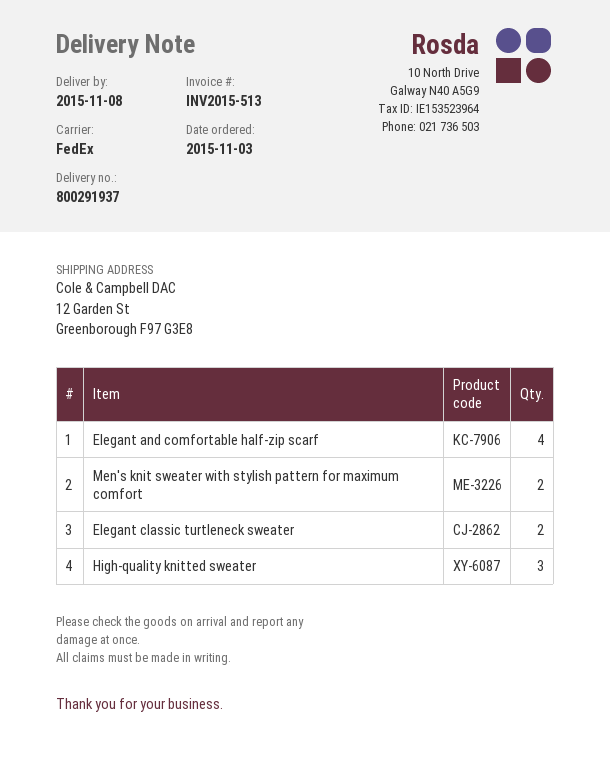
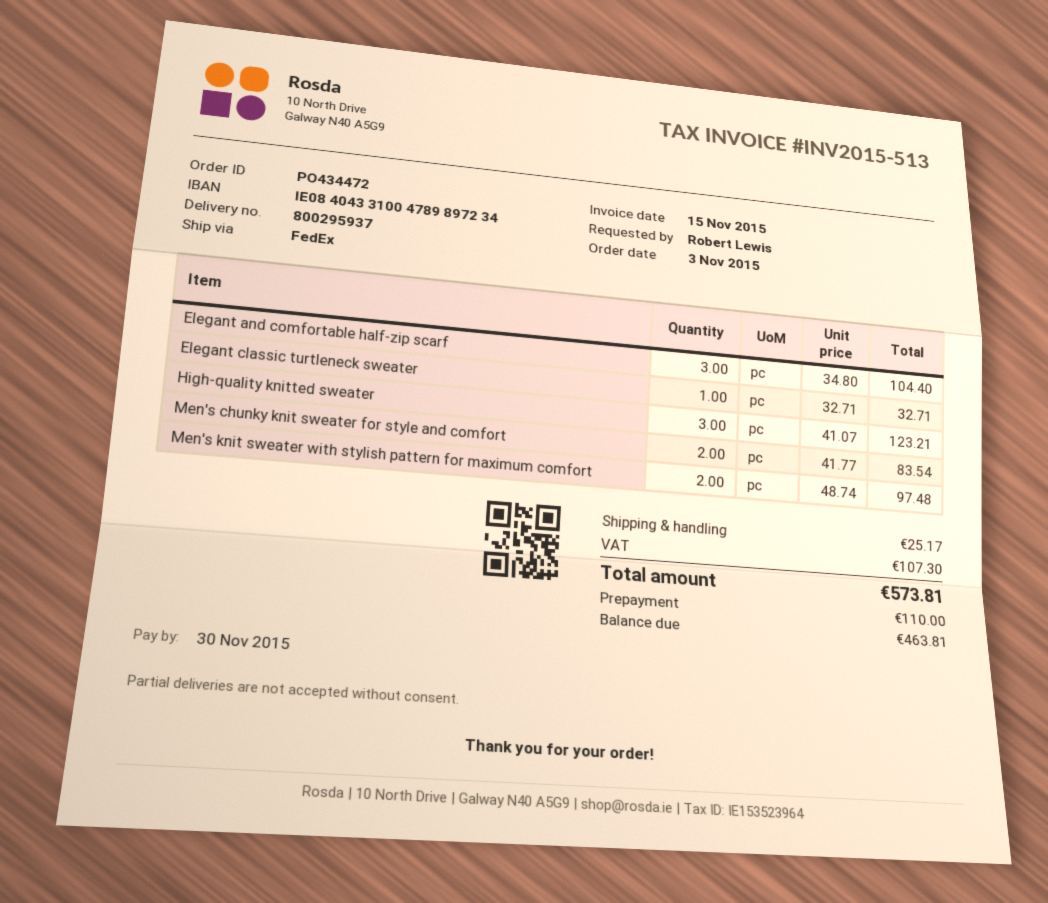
delivery note number: 800291937 -> 800295937
Elegant and comfortable half-zip scarf: 4 -> 3
Elegant classic turtleneck sweater: 2 -> 1
Men's chunky knit sweater for style and comfort: none -> 2

